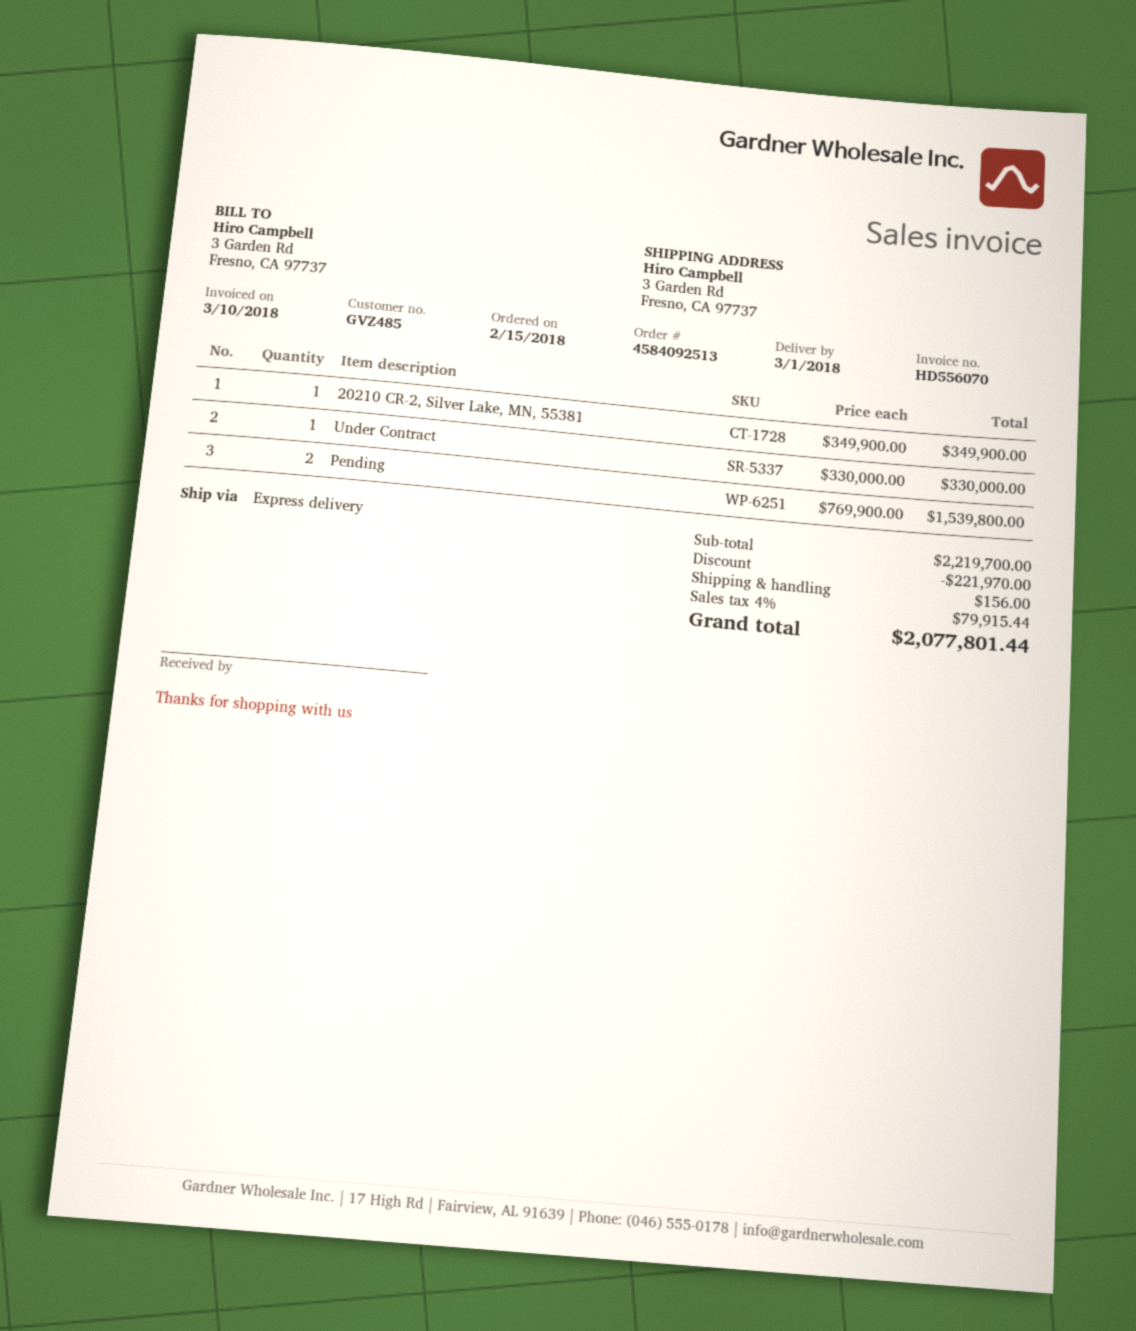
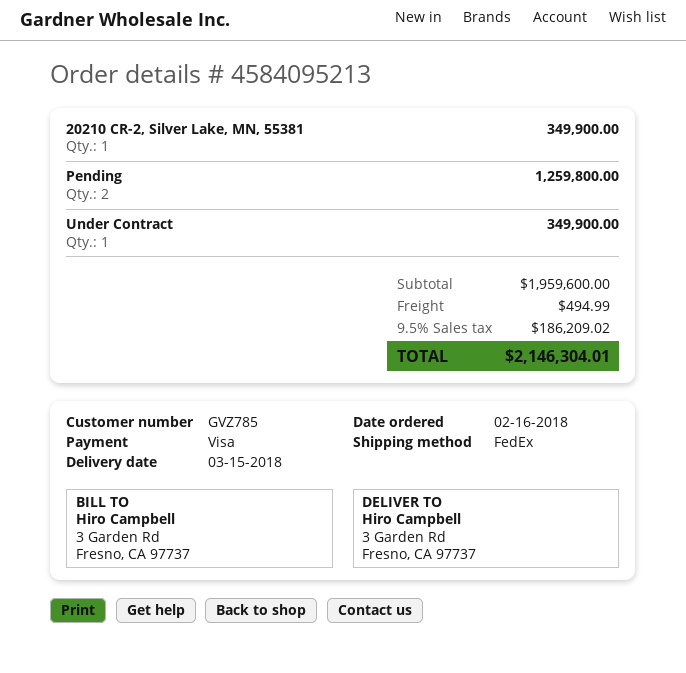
order number: 4584092513 -> 4584095213
order date: 2018-02-15 -> 2018-02-16
delivery date: 2018-03-01 -> 2018-03-15
customer number: GVZ485 -> GVZ785
shipping method: express -> FedEx
Under Contract: 1 for 330000.00 -> 1 for 349900.00
Pending: 2 for 1539800.00 -> 2 for 1259800.00
subtotal: 2219700.00 -> 1959600.00
discount: 221970.00 -> none
shipping: 156.00 -> 494.99
tax: 4% = 79915.44 -> 9.5% = 186209.02
total: 2077801.44 -> 2146304.01

